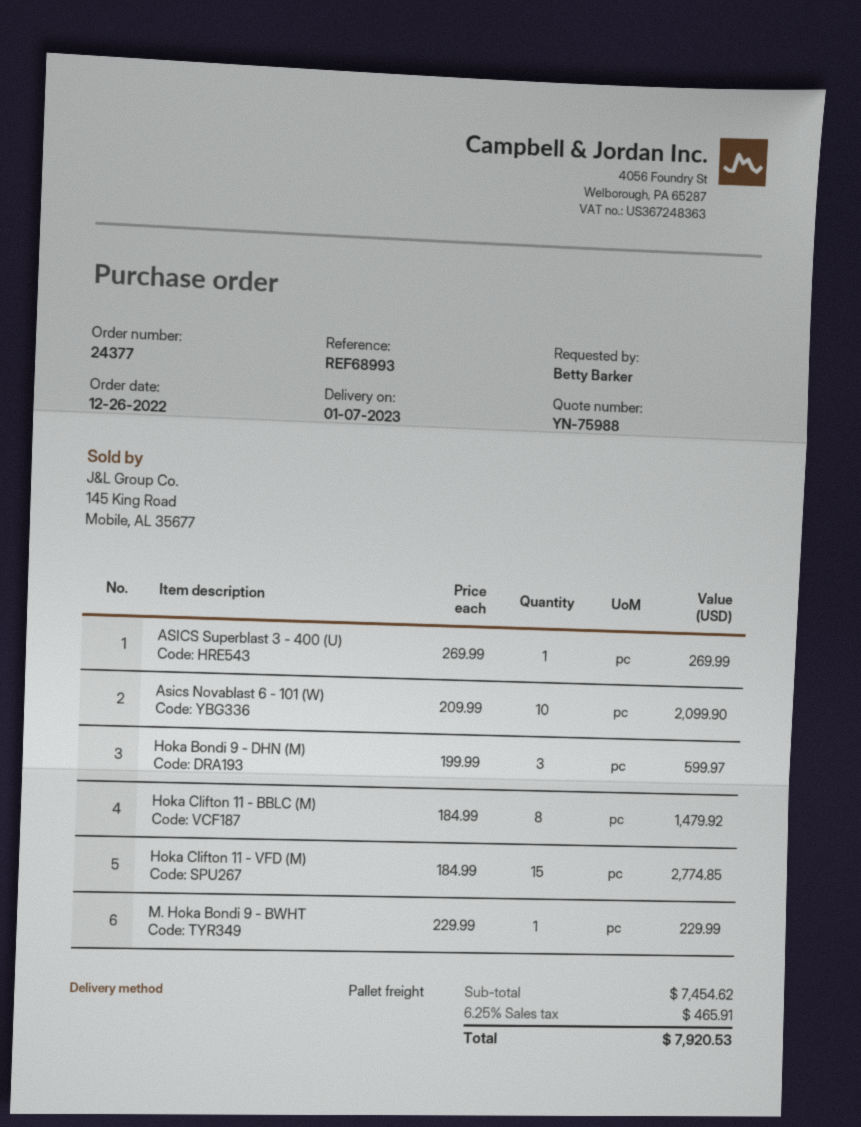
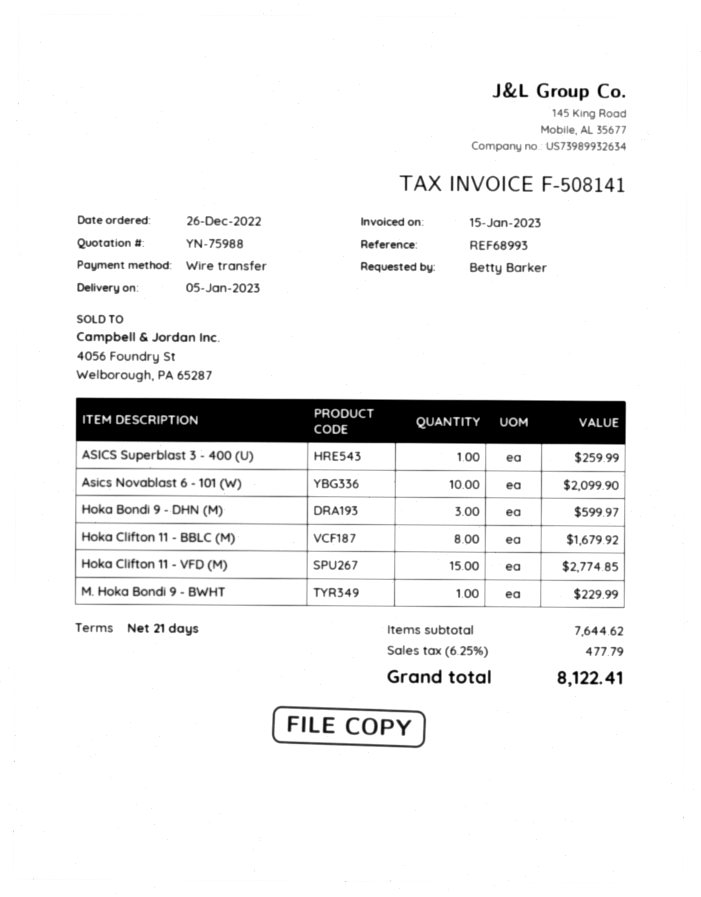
delivery date: 2023-01-07 -> 2023-01-05
ASICS Superblast 3 - 400 (U): 1 for 269.99 -> 1 for 259.99
Hoka Clifton 11 - BBLC (M): 8 for 1479.92 -> 8 for 1679.92
subtotal: 7454.62 -> 7644.62
tax: 6.25% = 465.91 -> 6.25% = 477.79
total: 7920.53 -> 8122.41

